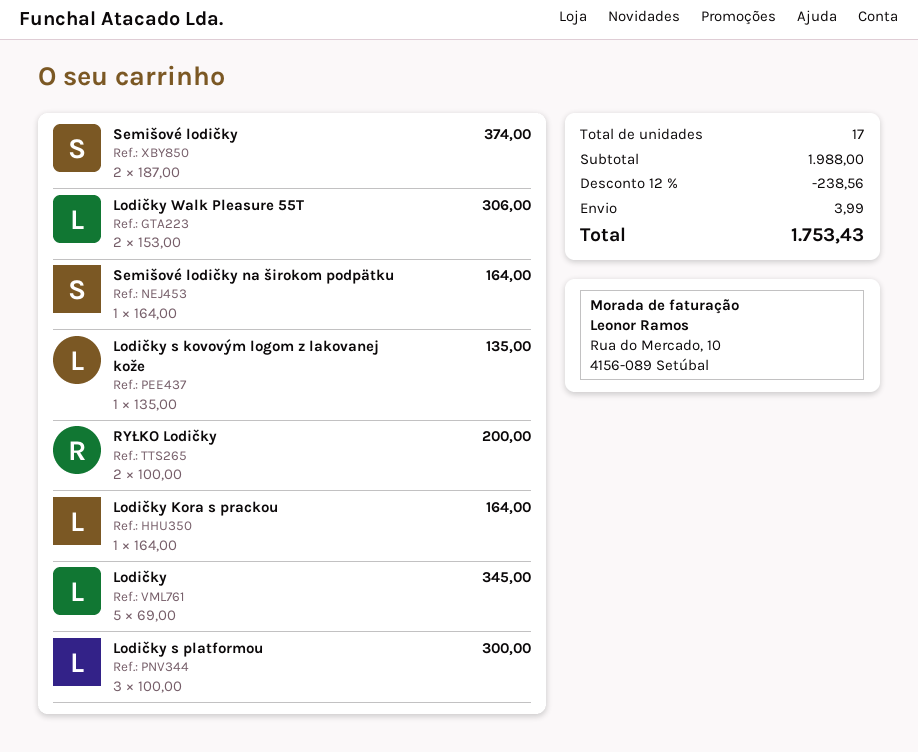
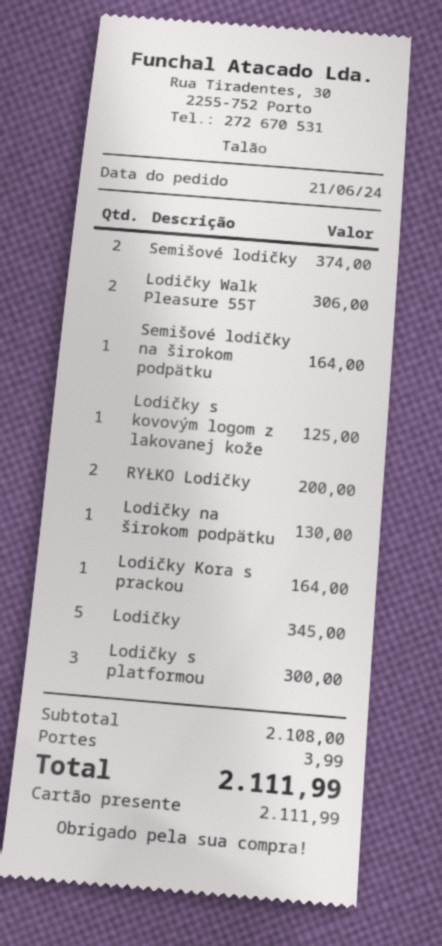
Lodičky s kovovým logom z lakovanej kože: 1 for 135.00 -> 1 for 125.00
Lodičky na širokom podpätku: none -> 1 for 130.00
subtotal: 1988.00 -> 2108.00
discount: 12% = 238.56 -> none
total: 1753.43 -> 2111.99

